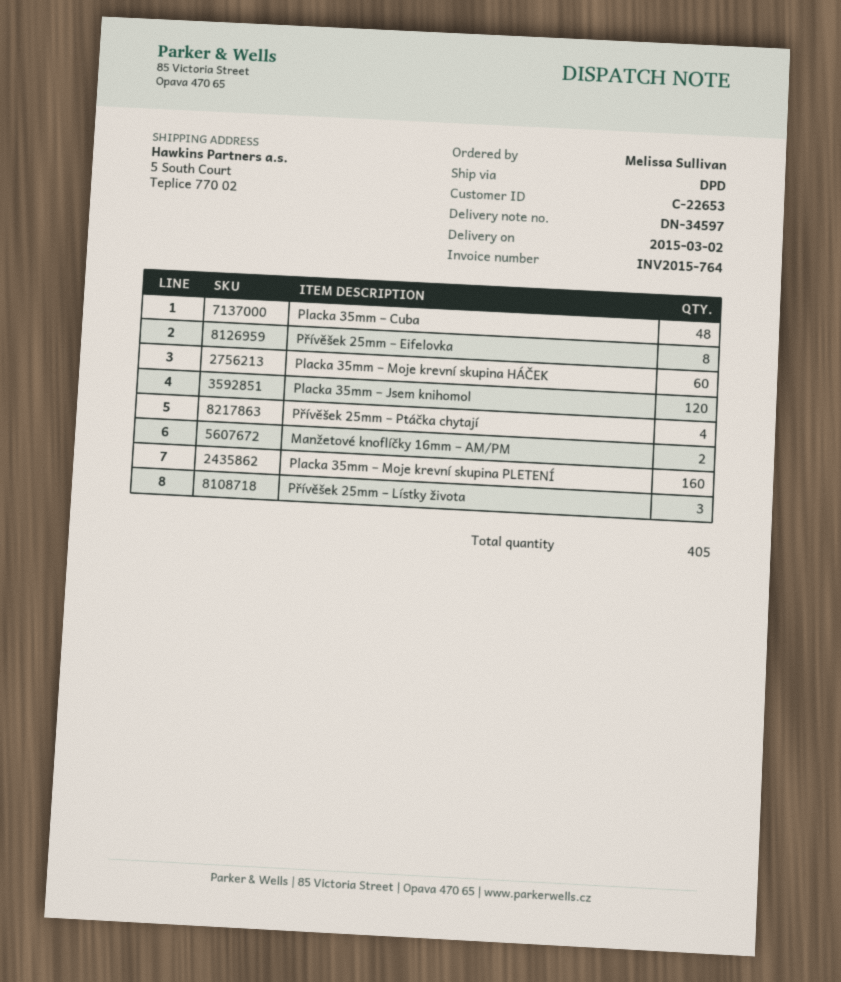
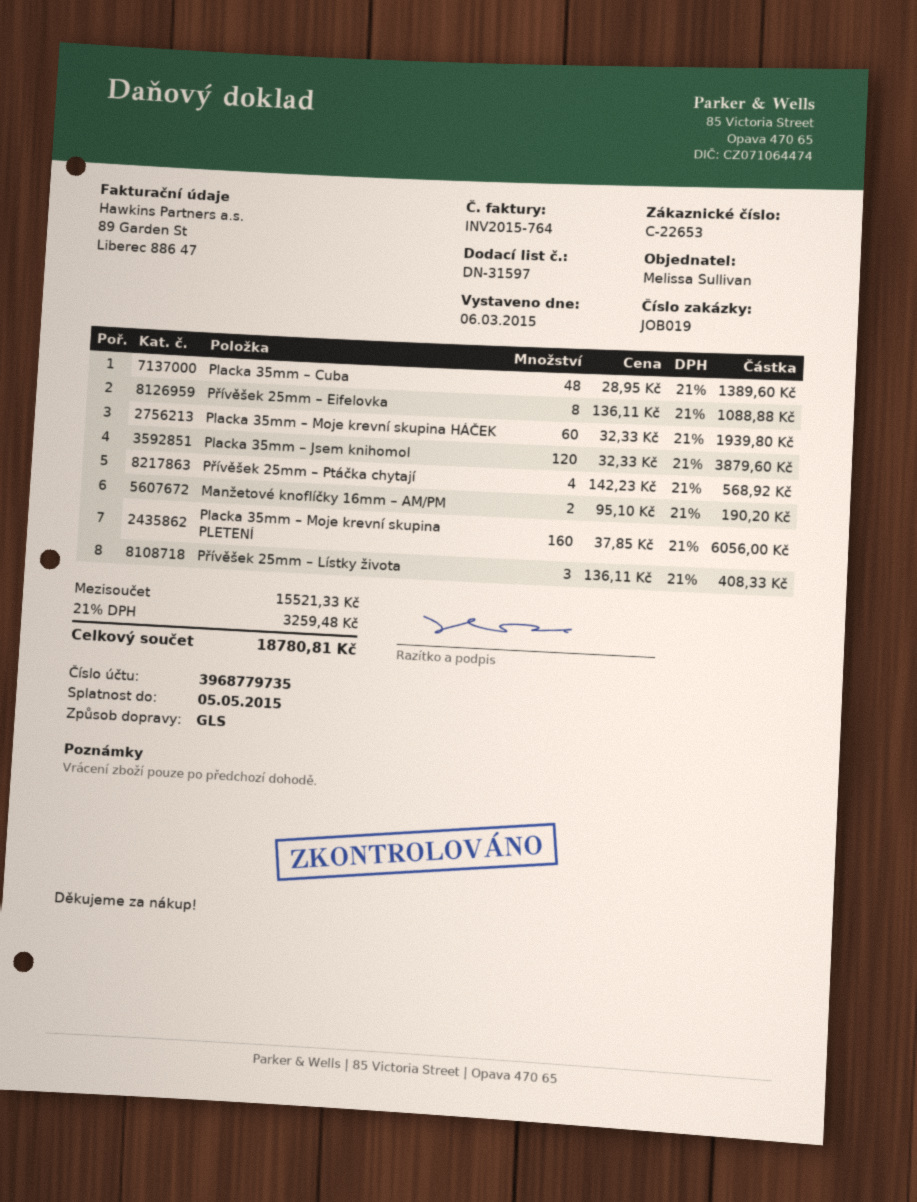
delivery note number: DN-34597 -> DN-31597
shipping method: DPD -> GLS

